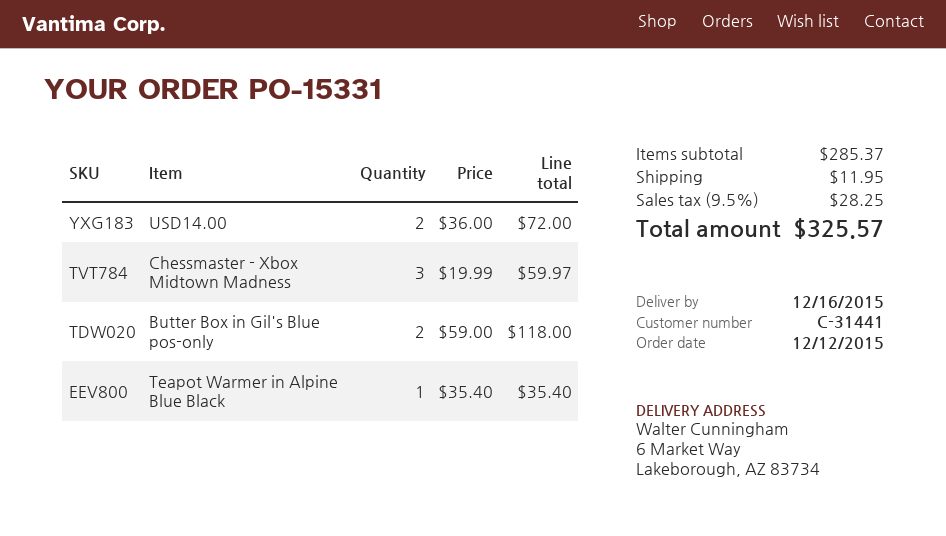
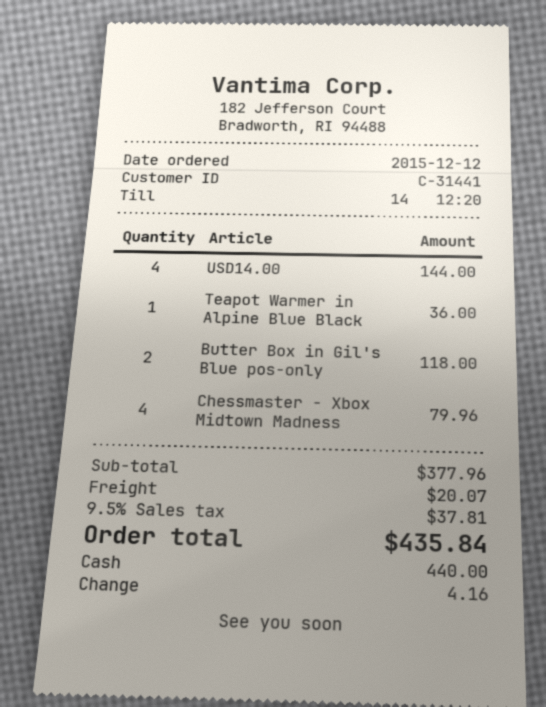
USD14.00: 2 for 72.00 -> 4 for 144.00
Chessmaster - Xbox Midtown Madness: 3 for 59.97 -> 4 for 79.96
Teapot Warmer in Alpine Blue Black: 1 for 35.40 -> 1 for 36.00
subtotal: 285.37 -> 377.96
shipping: 11.95 -> 20.07
tax: 9.5% = 28.25 -> 9.5% = 37.81
total: 325.57 -> 435.84

